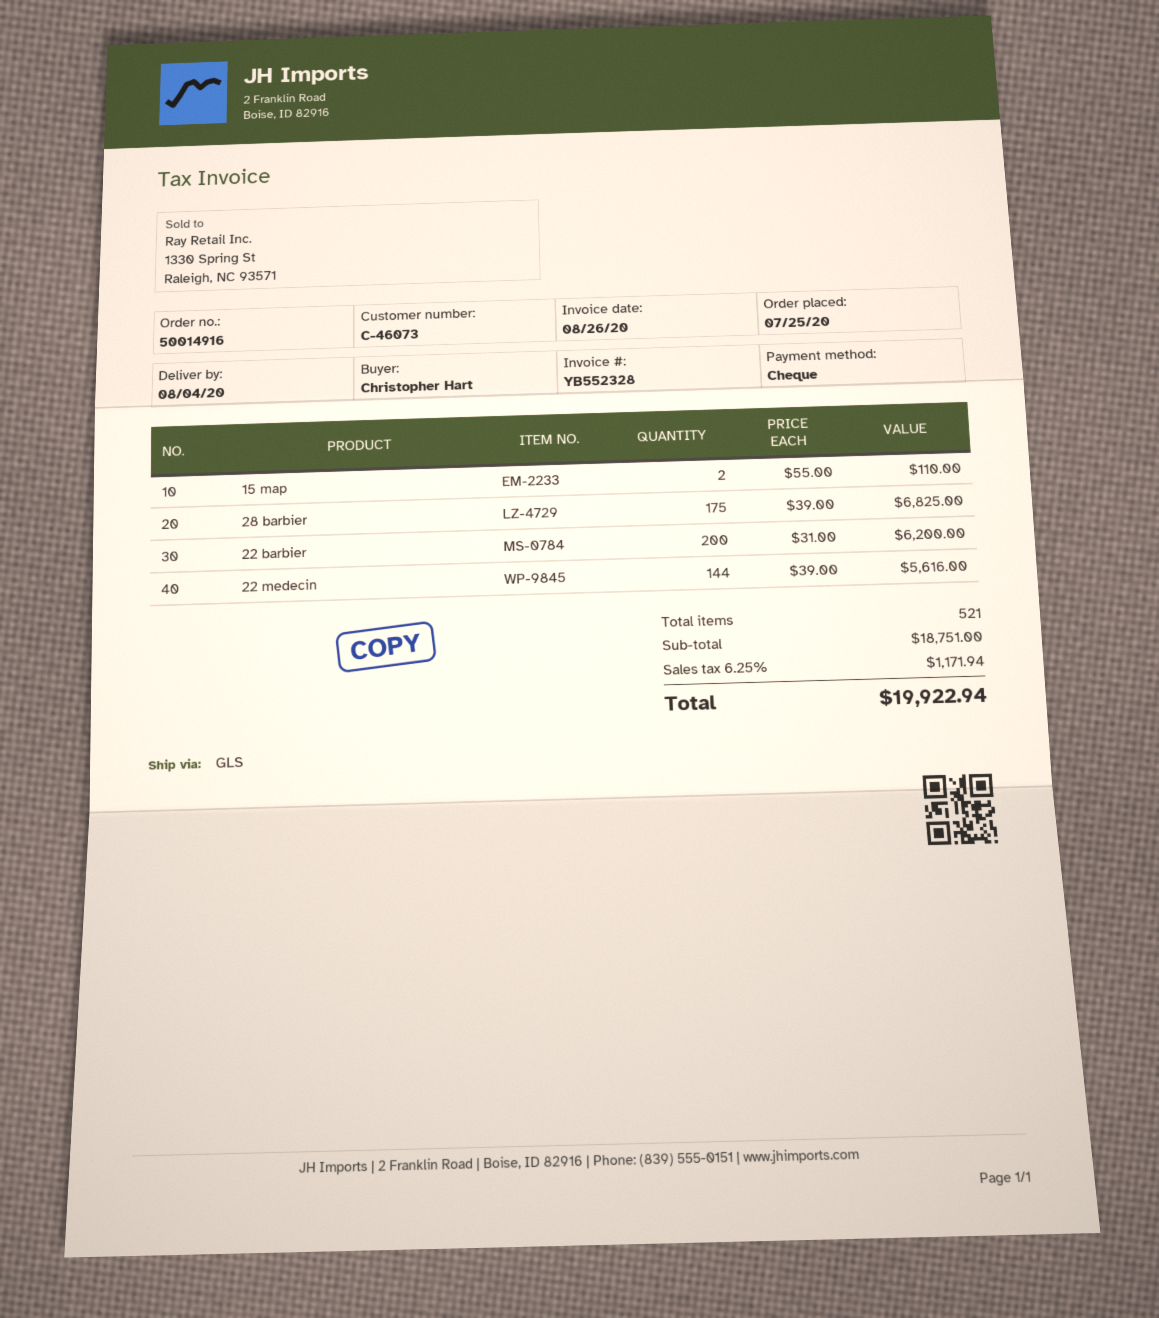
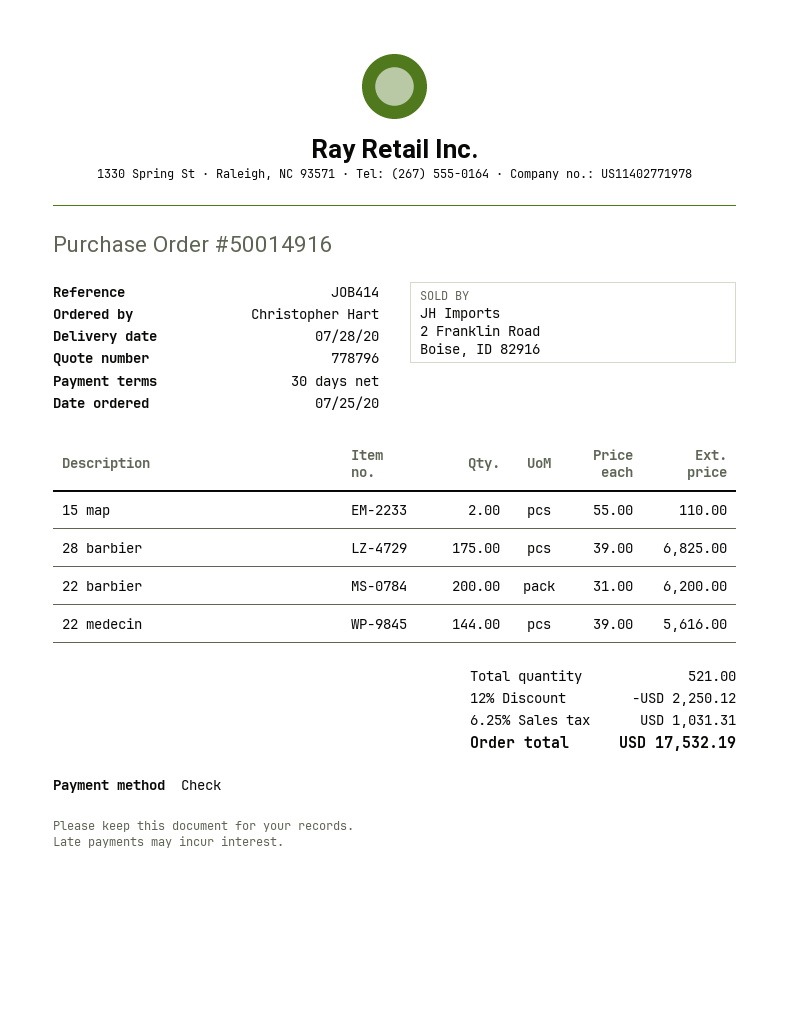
delivery date: 2020-08-04 -> 2020-07-28
discount: none -> 12% = 2250.12
tax: 6.25% = 1171.94 -> 6.25% = 1031.31
total: 19922.94 -> 17532.19

